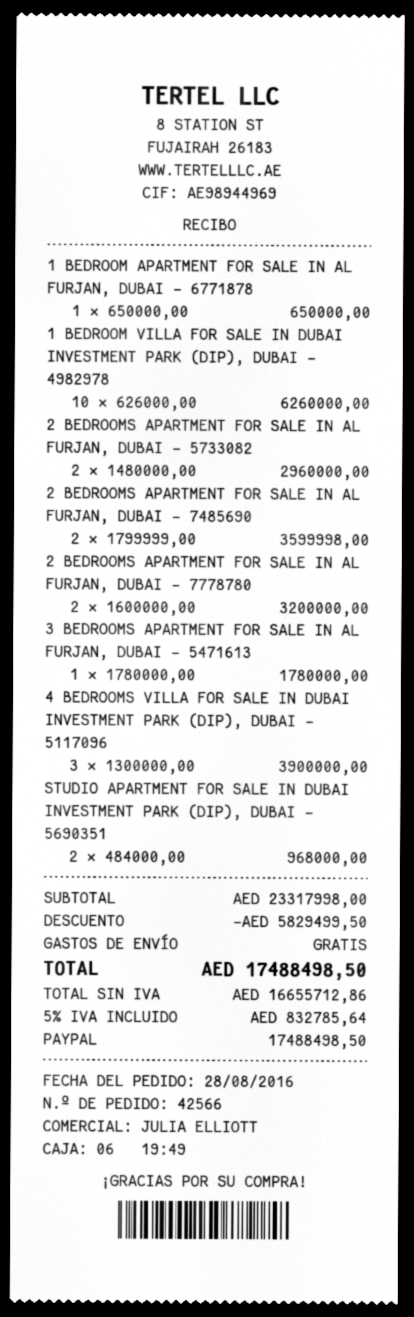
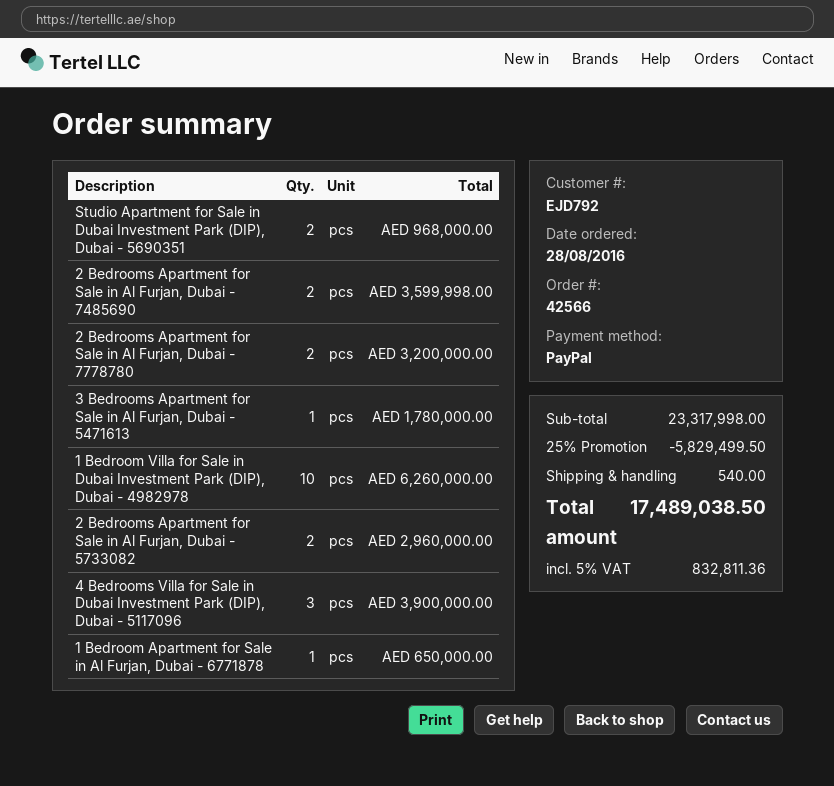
shipping: 0.00 -> 540.00
tax: 5% = 832785.64 -> 5% = 832811.36
total: 17488498.50 -> 17489038.50

